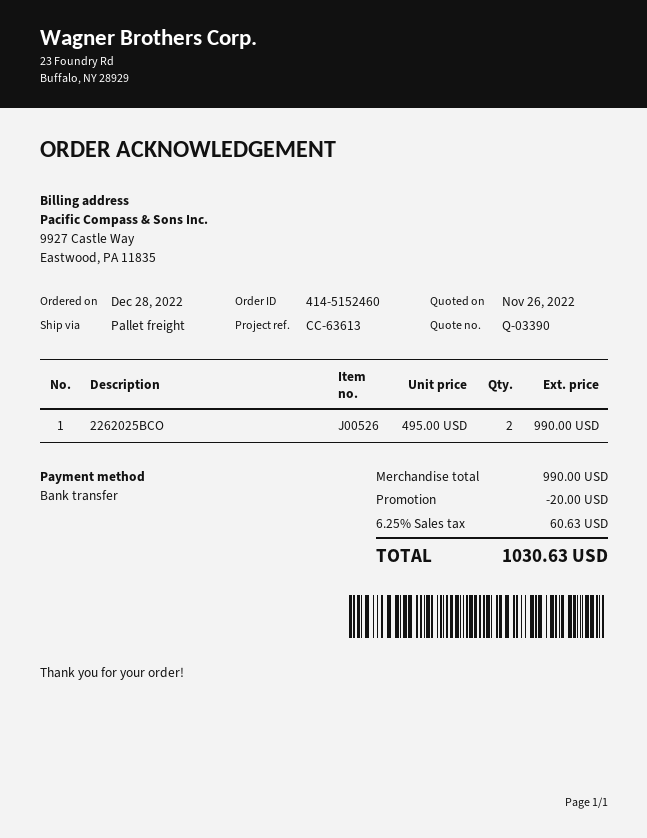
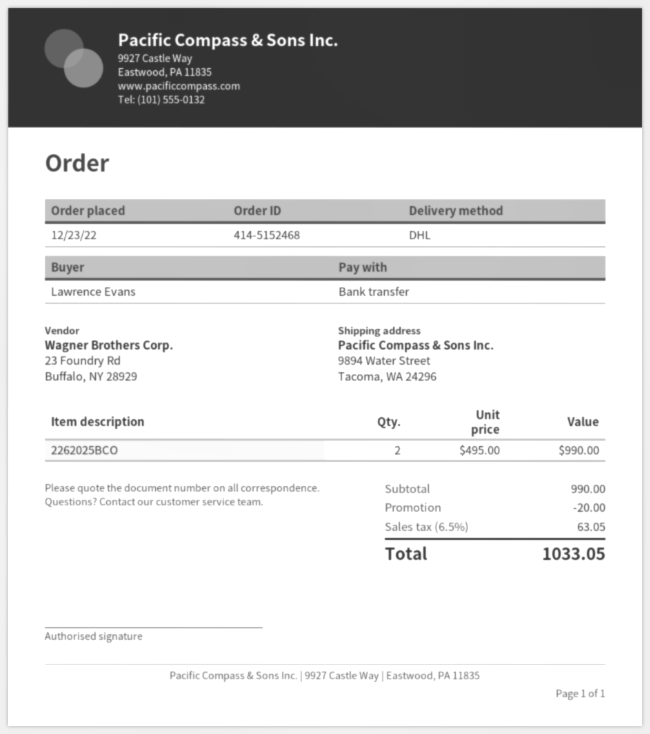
order number: 414-5152460 -> 414-5152468
order date: 2022-12-28 -> 2022-12-23
shipping method: pallet freight -> DHL
tax: 6.25% = 60.63 -> 6.5% = 63.05
total: 1030.63 -> 1033.05

